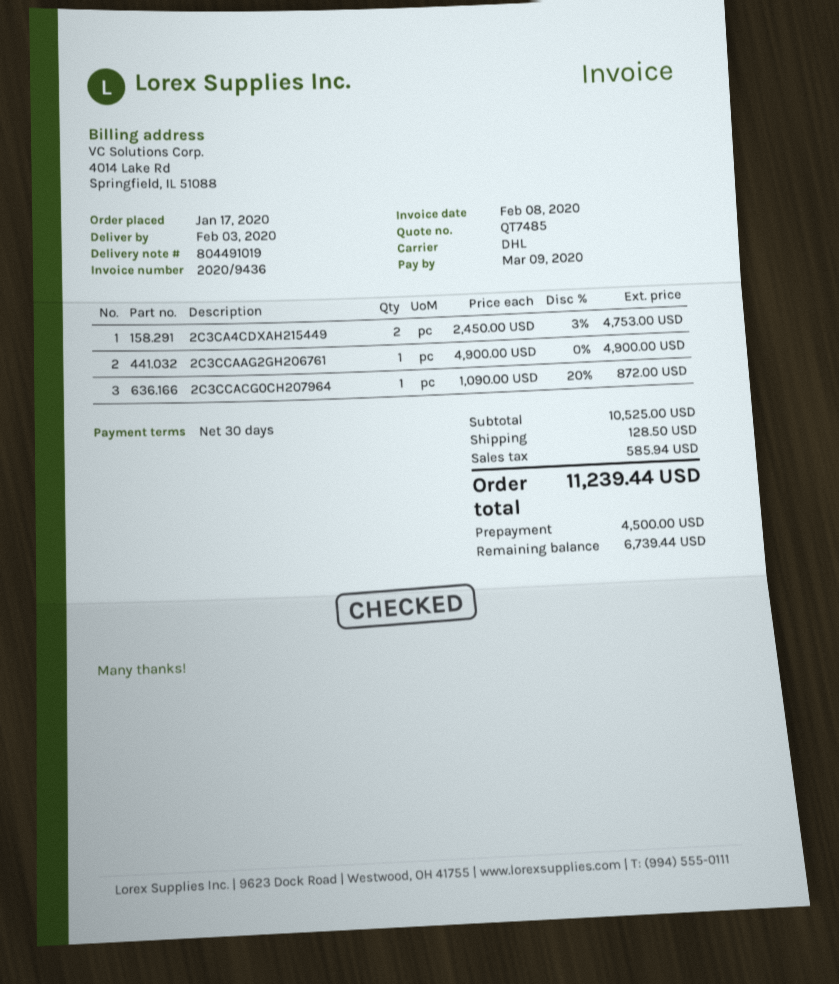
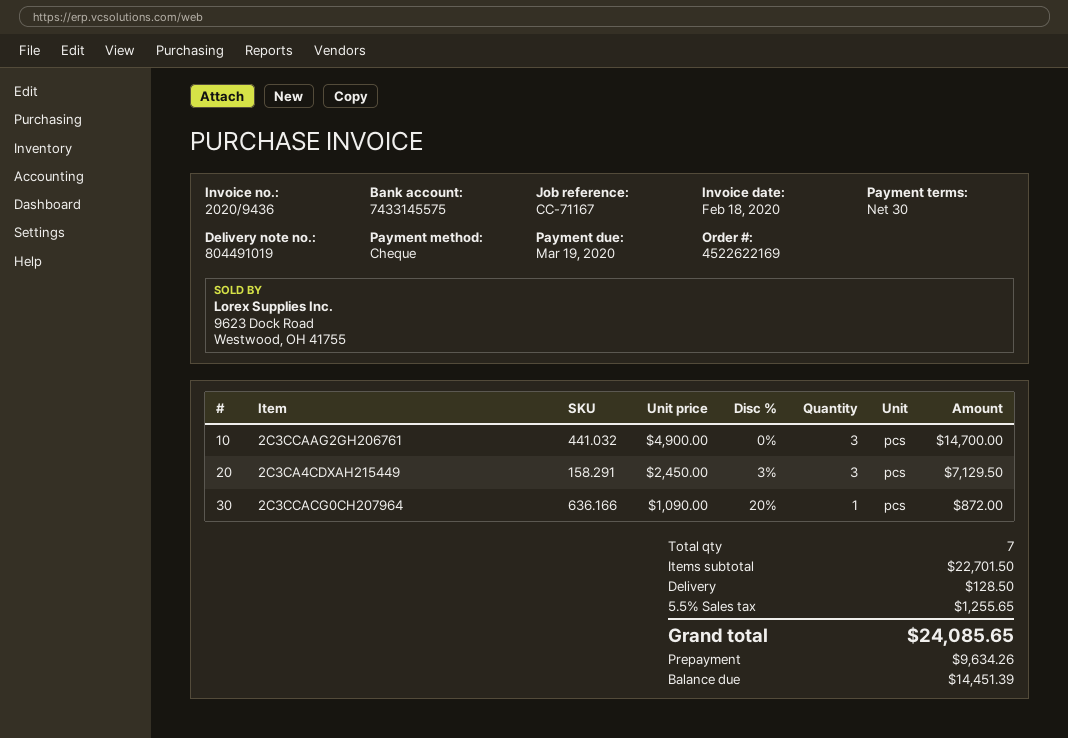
invoice date: 2020-02-08 -> 2020-02-18
due date: 2020-03-09 -> 2020-03-19
2C3CA4CDXAH215449: 2 x 2450.00 - 3% = 4753.00 -> 3 x 2450.00 - 3% = 7129.50
2C3CCAAG2GH206761: 1 x 4900.00 = 4900.00 -> 3 x 4900.00 = 14700.00
subtotal: 10525.00 -> 22701.50
tax: 585.94 -> 1255.65
total: 11239.44 -> 24085.65
deposit: 4500.00 -> 9634.26
balance: 6739.44 -> 14451.39

